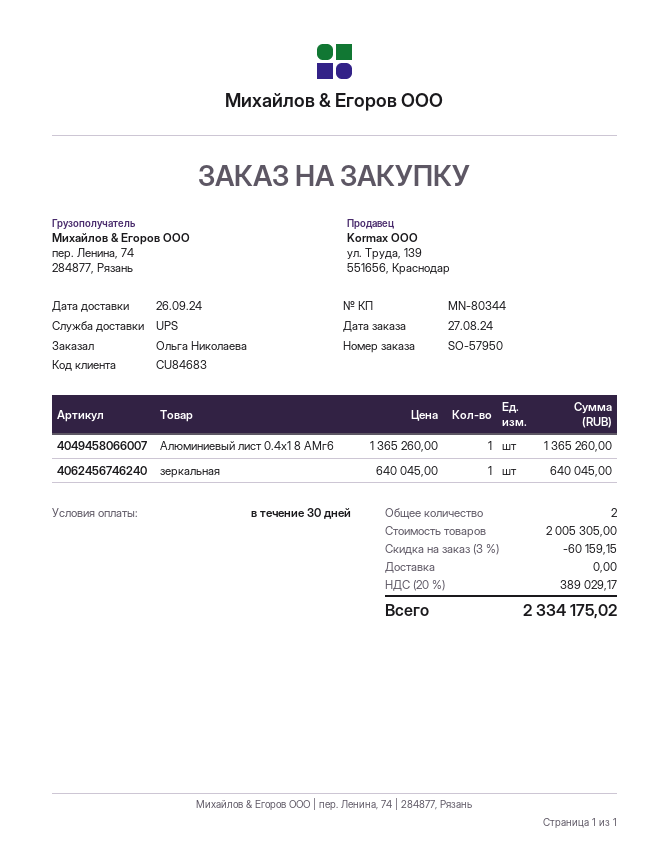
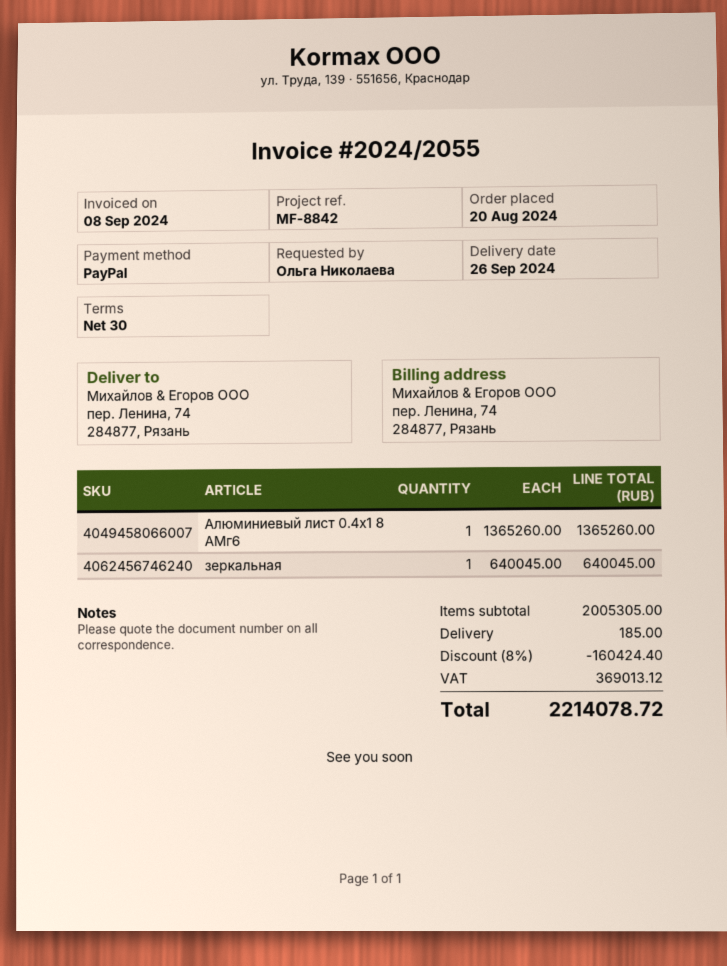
order date: 2024-08-27 -> 2024-08-20
discount: 3% = 60159.15 -> 8% = 160424.40
shipping: 0.00 -> 185.00
tax: 389029.17 -> 369013.12
total: 2334175.02 -> 2214078.72

